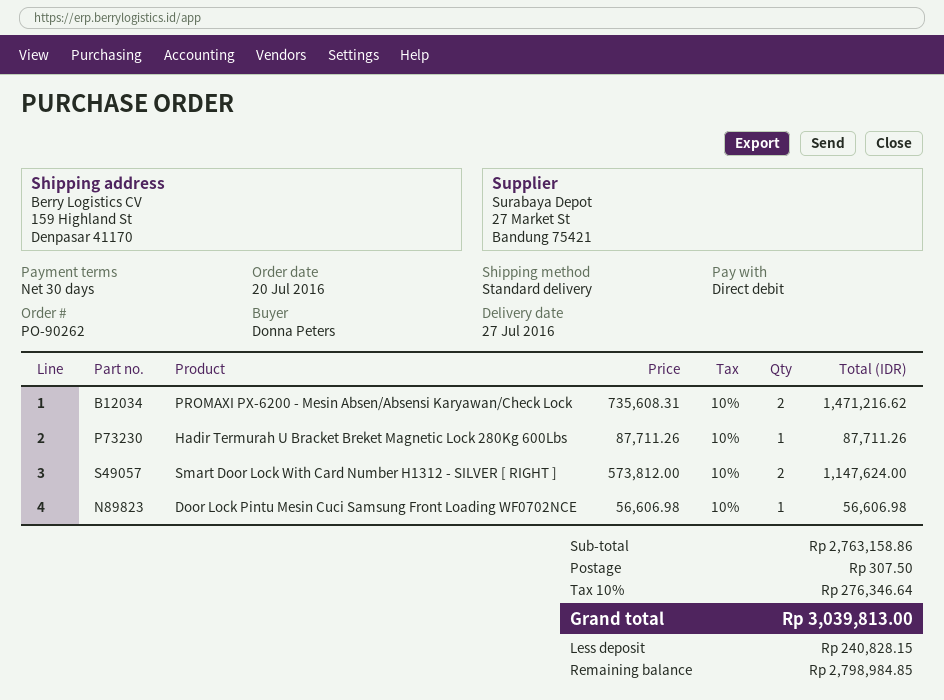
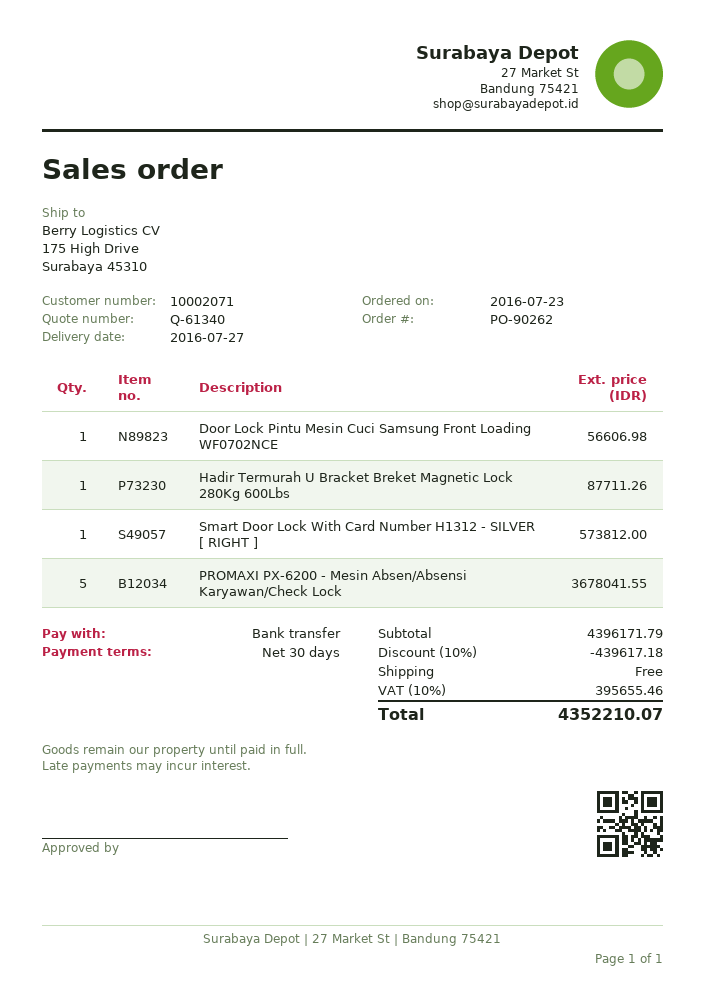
order date: 2016-07-20 -> 2016-07-23
payment method: direct debit -> bank transfer
ship to: 159 Highland St, Denpasar 41170 -> 175 High Drive, Surabaya 45310
PROMAXI PX-6200 - Mesin Absen/Absensi Karyawan/Check Lock: 2 for 1471216.62 -> 5 for 3678041.55
Smart Door Lock With Card Number H1312 - SILVER [ RIGHT ]: 2 for 1147624.00 -> 1 for 573812.00
subtotal: 2763158.86 -> 4396171.79
discount: none -> 10% = 439617.18
shipping: 307.50 -> 0.00
tax: 10% = 276346.64 -> 10% = 395655.46
total: 3039813.00 -> 4352210.07

